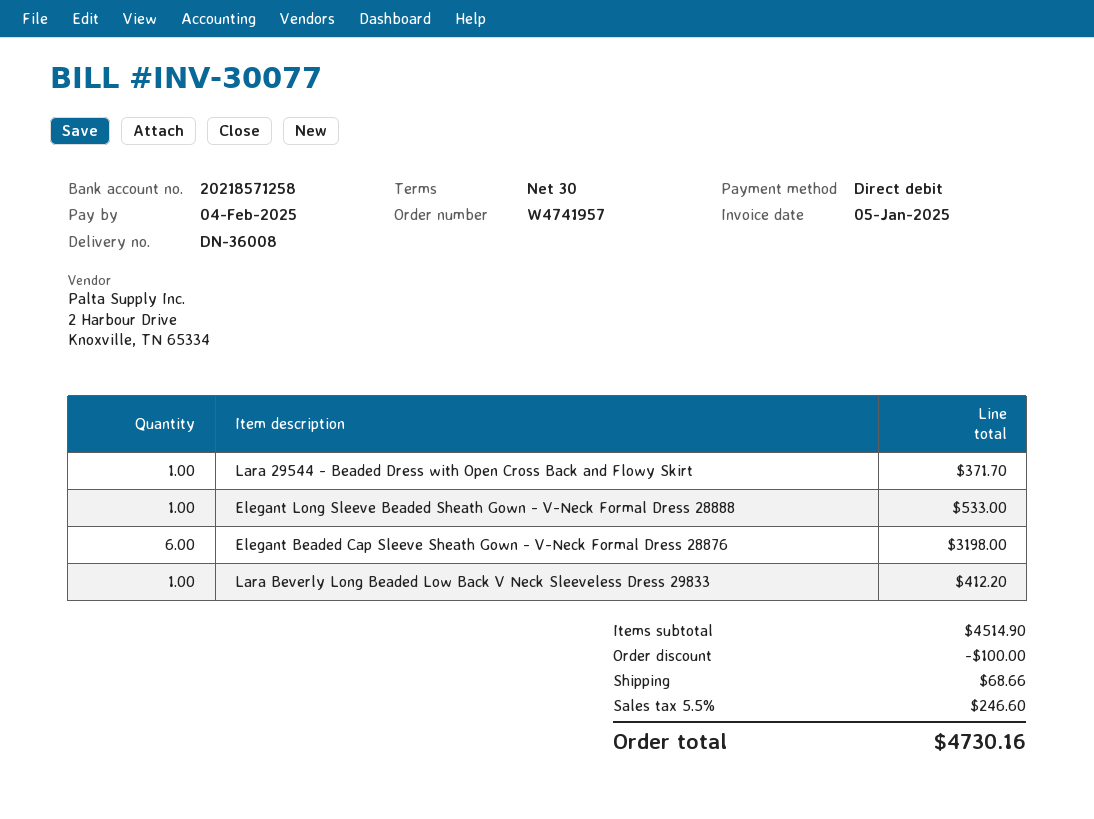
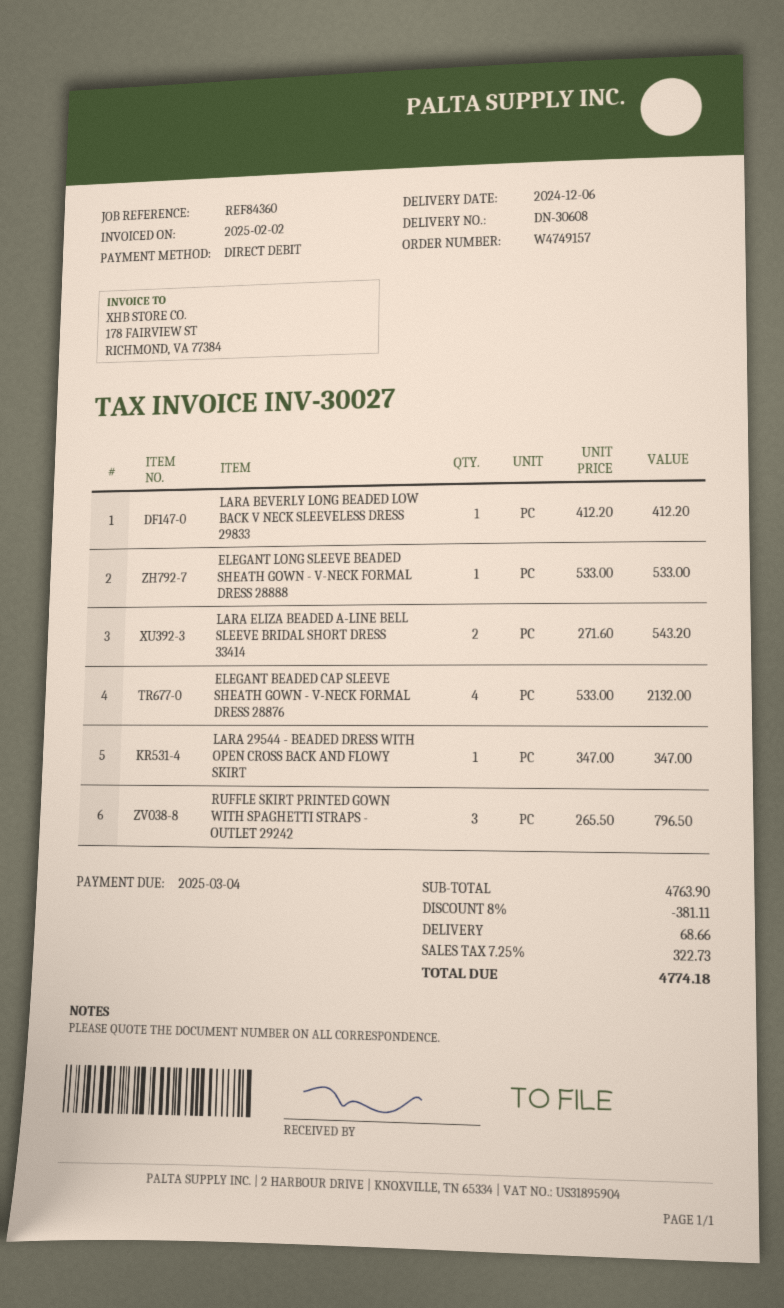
order number: W4741957 -> W4749157
delivery note number: DN-36008 -> DN-30608
invoice number: INV-30077 -> INV-30027
invoice date: 2025-01-05 -> 2025-02-02
due date: 2025-02-04 -> 2025-03-04
Lara 29544 - Beaded Dress with Open Cross Back and Flowy Skirt: 1 for 371.70 -> 1 for 347.00
Elegant Beaded Cap Sleeve Sheath Gown - V-Neck Formal Dress 28876: 6 for 3198.00 -> 4 for 2132.00
LARA ELIZA BEADED A-LINE BELL SLEEVE BRIDAL SHORT DRESS 33414: none -> 2 for 543.20
RUFFLE SKIRT PRINTED GOWN WITH SPAGHETTI STRAPS - OUTLET 29242: none -> 3 for 796.50
subtotal: 4514.90 -> 4763.90
discount: 100.00 -> 381.11
tax: 5.5% = 246.60 -> 7.25% = 322.73
total: 4730.16 -> 4774.18

